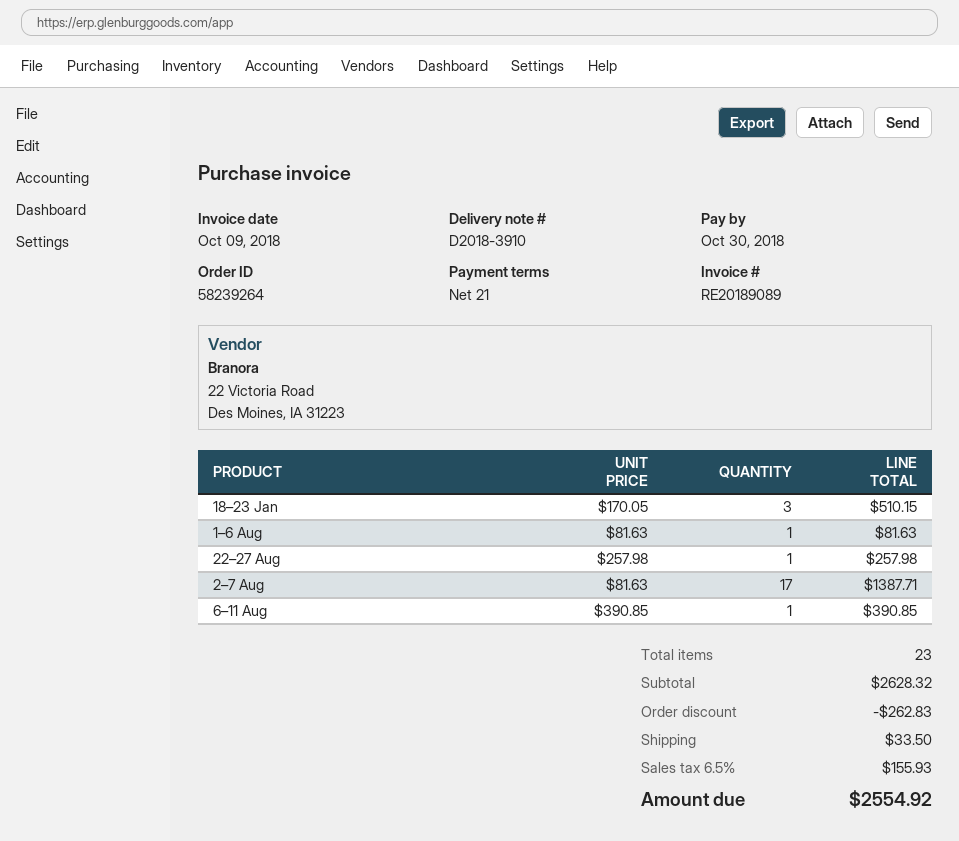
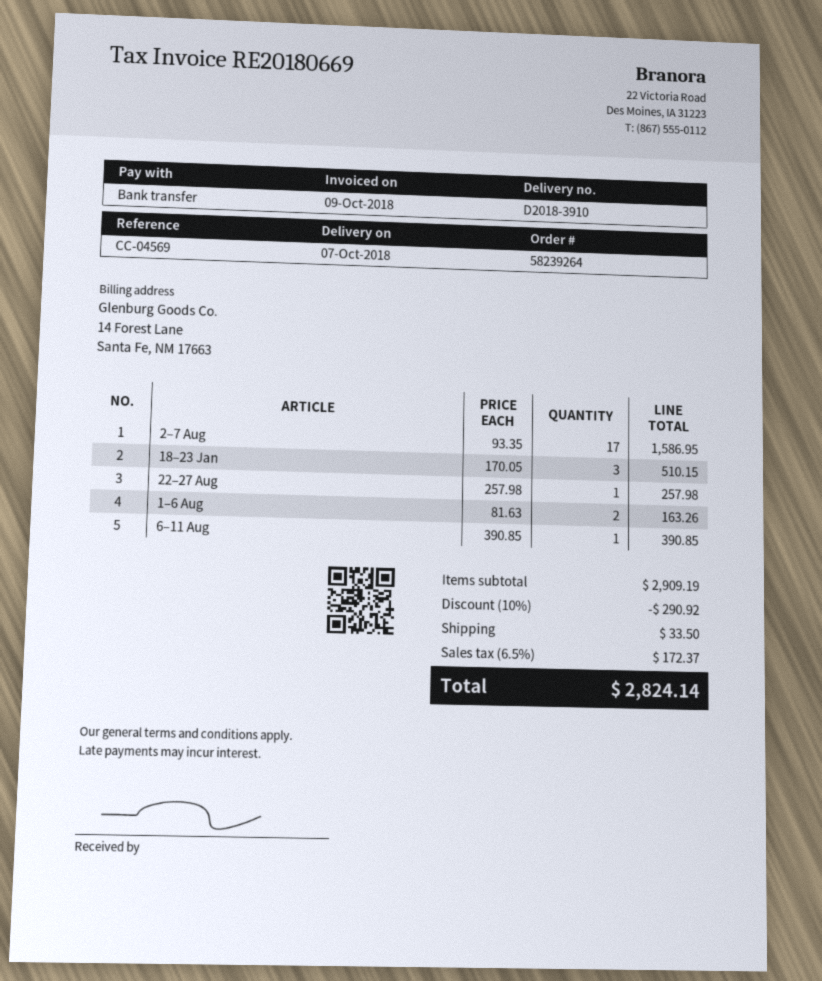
invoice number: RE20189089 -> RE20180669
1–6 Aug: 1 x 81.63 = 81.63 -> 2 x 81.63 = 163.26
2–7 Aug: 17 x 81.63 = 1387.71 -> 17 x 93.35 = 1586.95
subtotal: 2628.32 -> 2909.19
discount: 262.83 -> 290.92
tax: 6.5% = 155.93 -> 6.5% = 172.37
total: 2554.92 -> 2824.14

